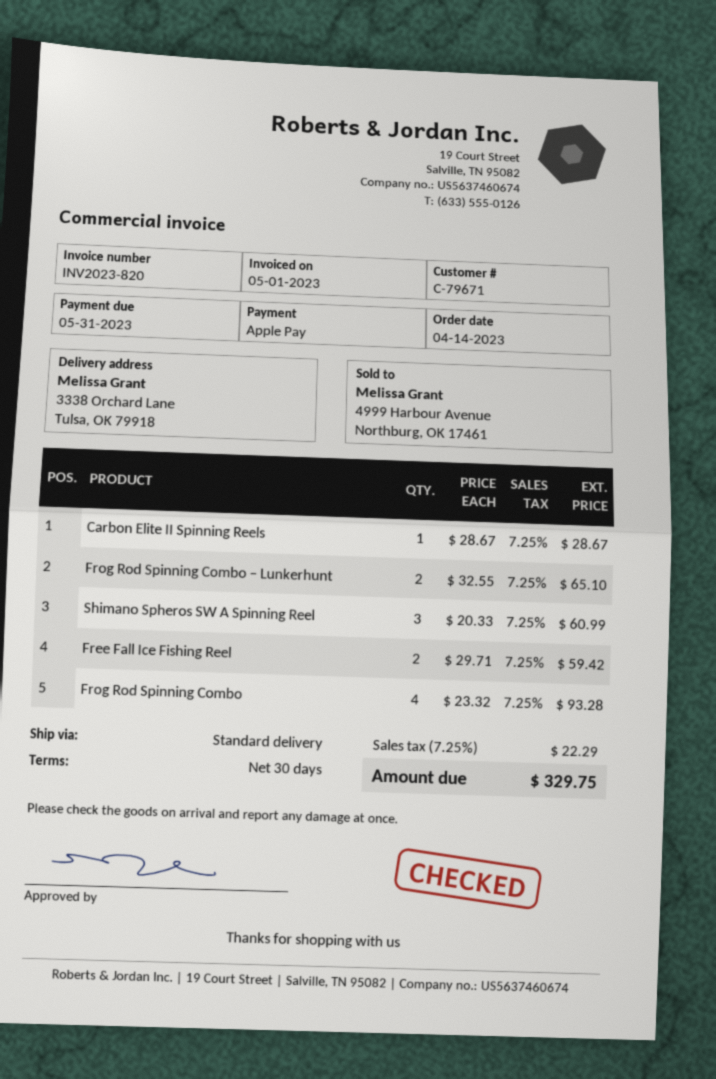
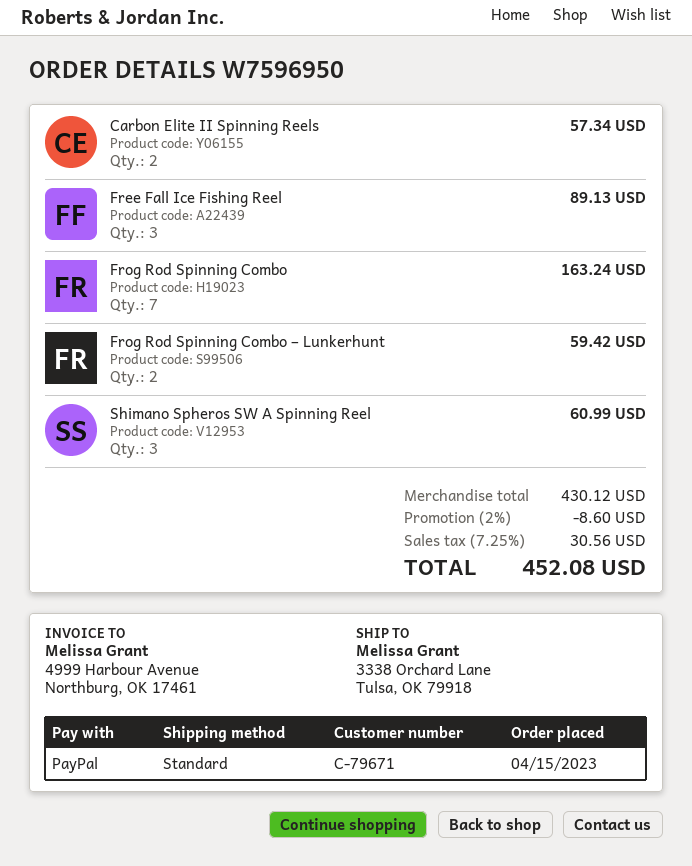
order date: 2023-04-14 -> 2023-04-15
payment method: Apple Pay -> PayPal
Carbon Elite II Spinning Reels: 1 for 28.67 -> 2 for 57.34
Frog Rod Spinning Combo – Lunkerhunt: 2 for 65.10 -> 2 for 59.42
Free Fall Ice Fishing Reel: 2 for 59.42 -> 3 for 89.13
Frog Rod Spinning Combo: 4 for 93.28 -> 7 for 163.24
discount: none -> 2% = 8.60
tax: 7.25% = 22.29 -> 7.25% = 30.56
total: 329.75 -> 452.08

